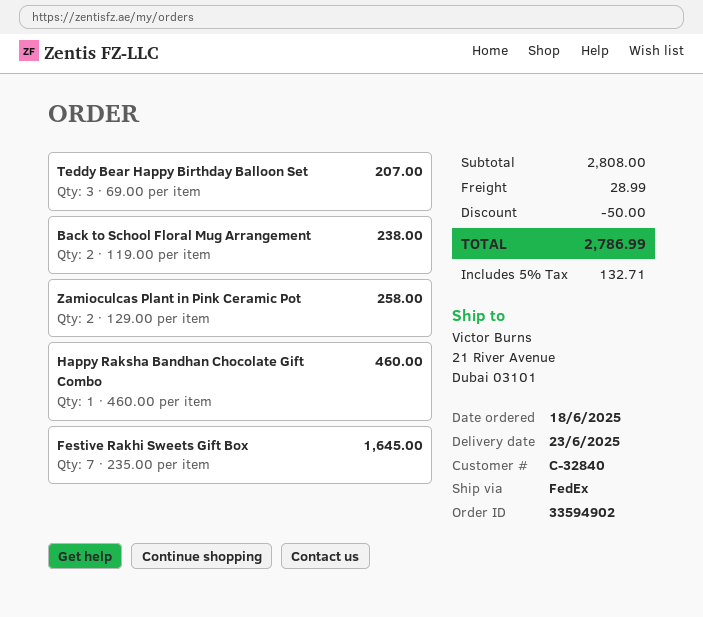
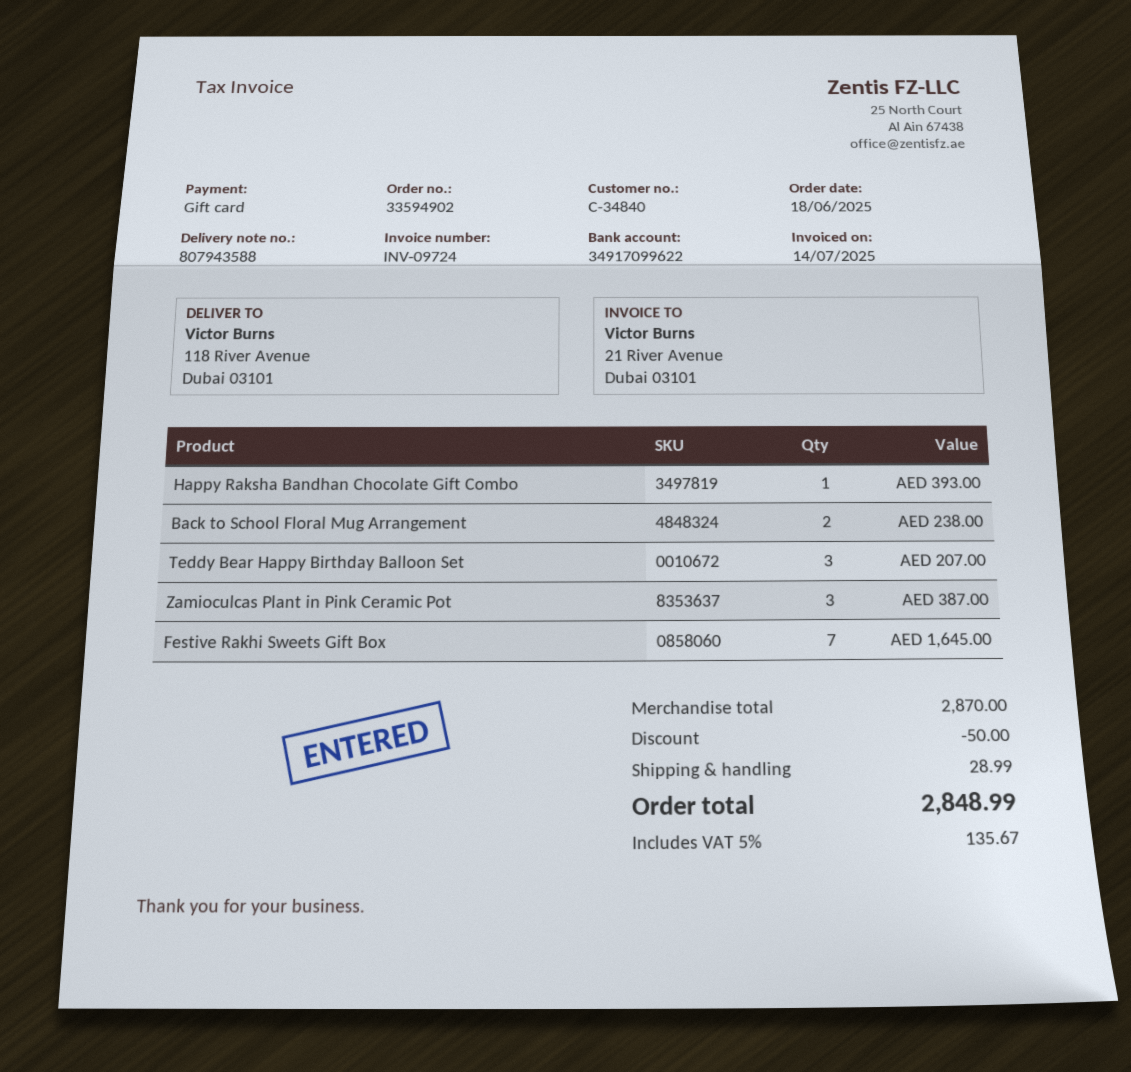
customer number: C-32840 -> C-34840
ship to: 21 River Avenue, Dubai 03101 -> 118 River Avenue, Dubai 03101
Zamioculcas Plant in Pink Ceramic Pot: 2 for 258.00 -> 3 for 387.00
Happy Raksha Bandhan Chocolate Gift Combo: 1 for 460.00 -> 1 for 393.00
subtotal: 2808.00 -> 2870.00
tax: 5% = 132.71 -> 5% = 135.67
total: 2786.99 -> 2848.99

